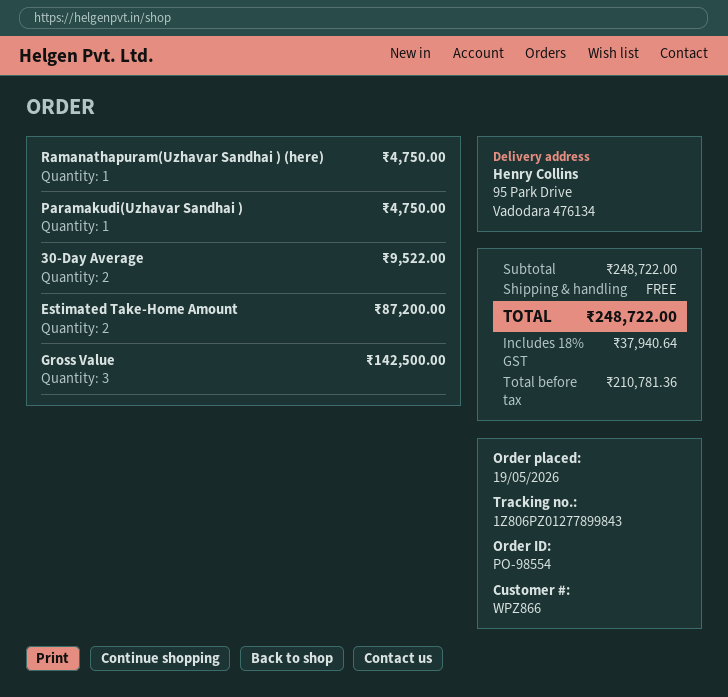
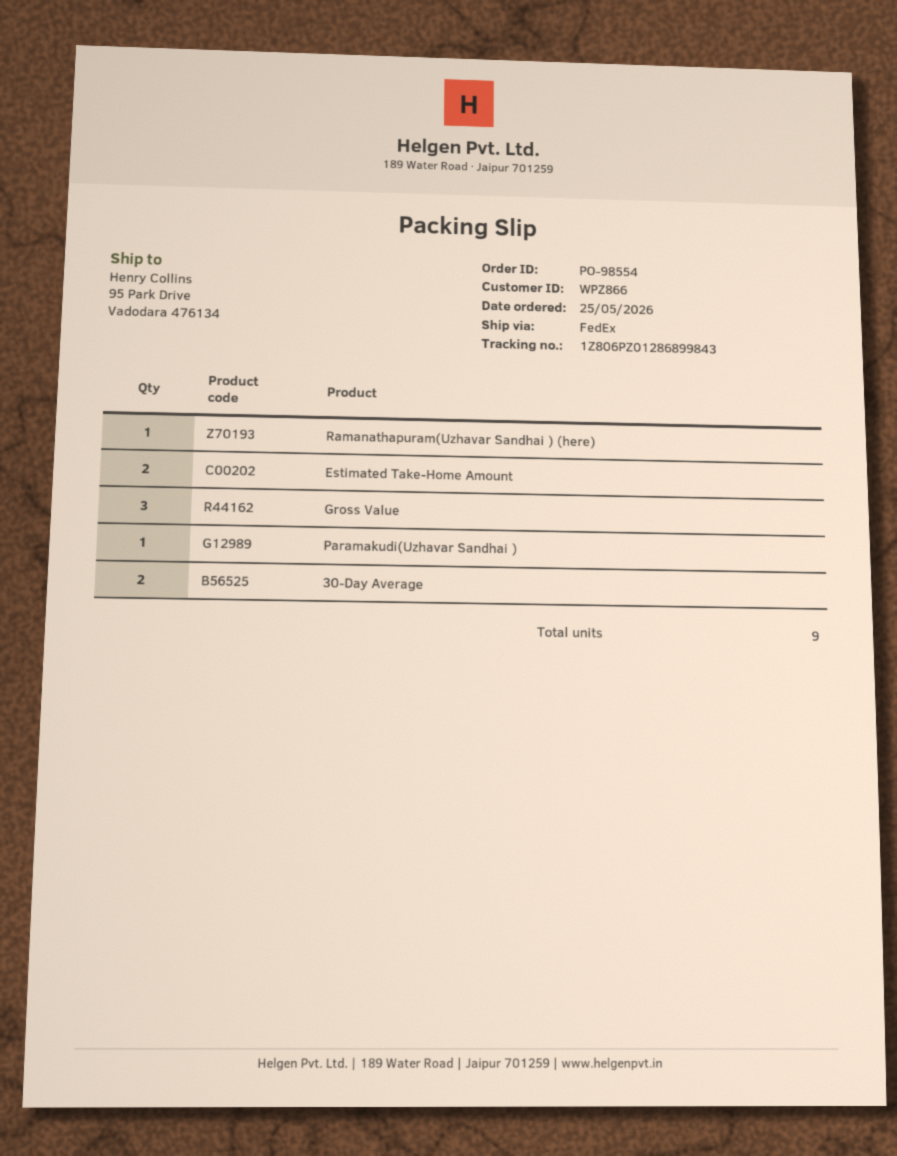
order date: 2026-05-19 -> 2026-05-25
tracking number: 1Z806PZ01277899843 -> 1Z806PZ01286899843

